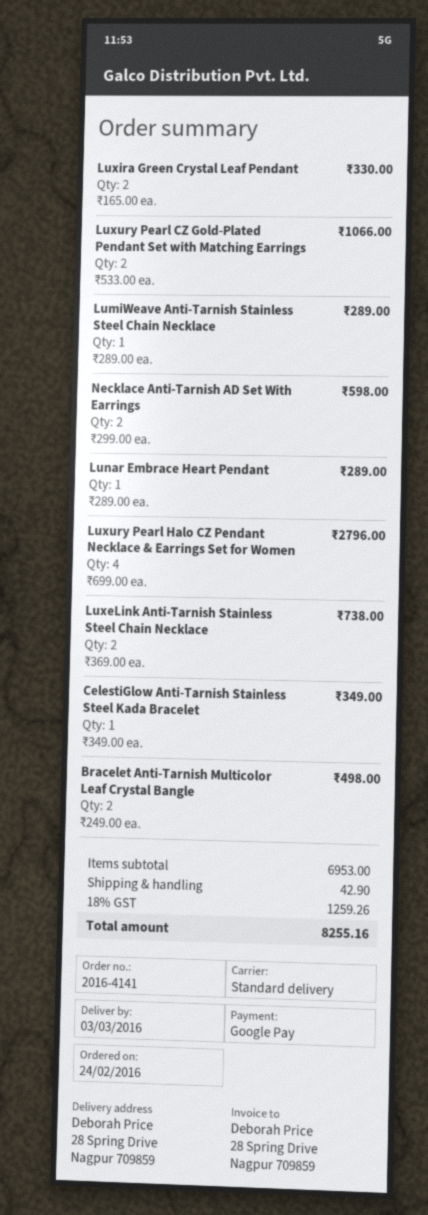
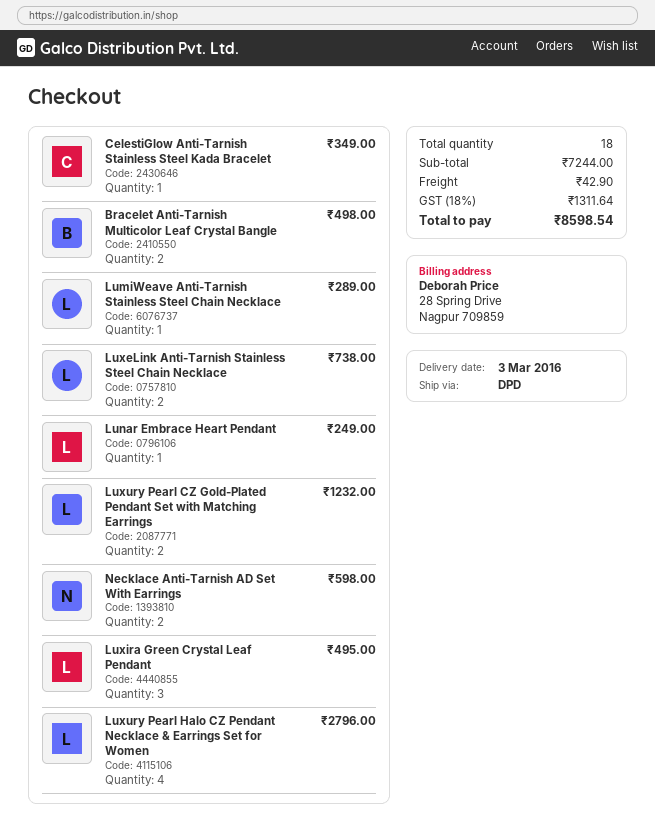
shipping method: standard -> DPD
Luxira Green Crystal Leaf Pendant: 2 for 330.00 -> 3 for 495.00
Luxury Pearl CZ Gold-Plated Pendant Set with Matching Earrings: 2 for 1066.00 -> 2 for 1232.00
Lunar Embrace Heart Pendant: 1 for 289.00 -> 1 for 249.00
subtotal: 6953.00 -> 7244.00
tax: 18% = 1259.26 -> 18% = 1311.64
total: 8255.16 -> 8598.54

